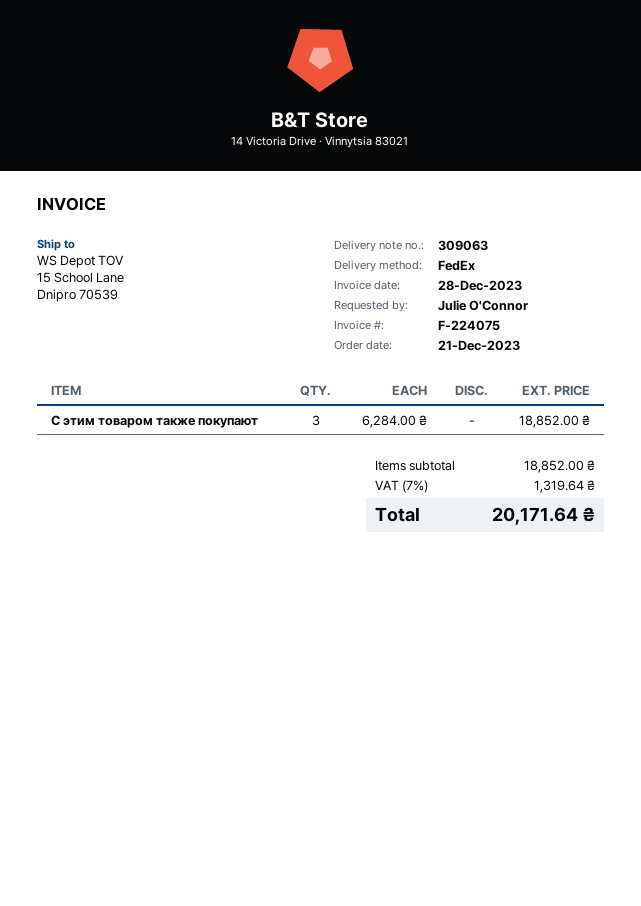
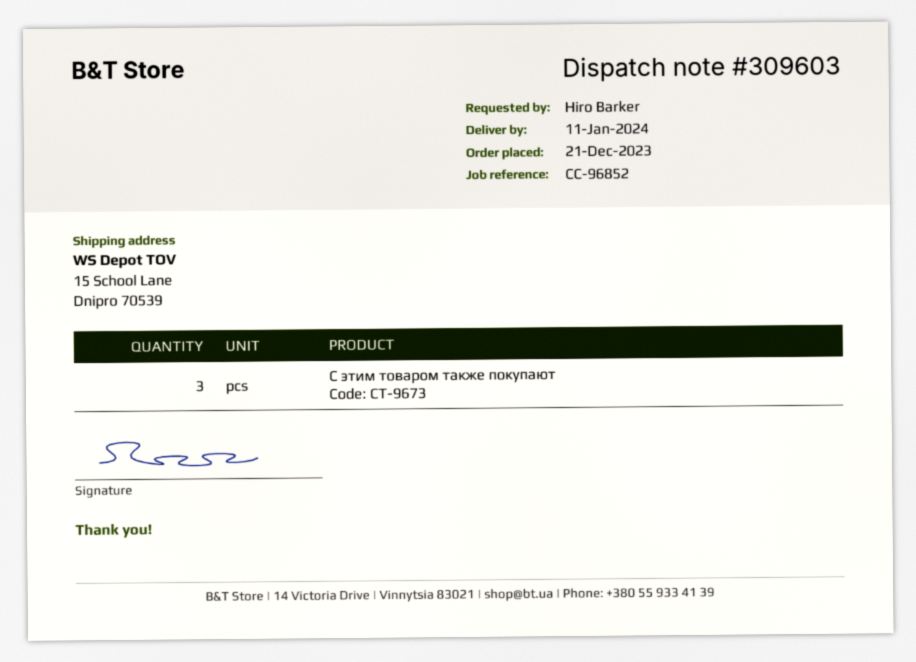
delivery note number: 309063 -> 309603
ordered by: Julie O'Connor -> Hiro Barker

